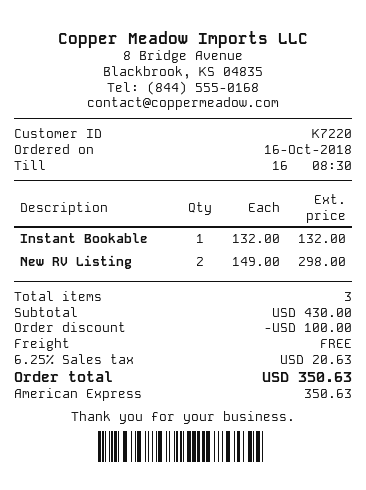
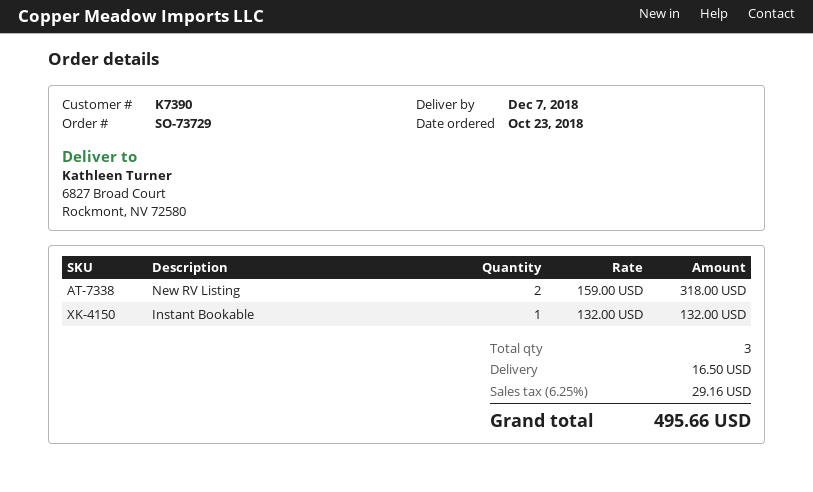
order date: 2018-10-16 -> 2018-10-23
customer number: K7220 -> K7390
New RV Listing: 2 x 149.00 = 298.00 -> 2 x 159.00 = 318.00
discount: 100.00 -> none
shipping: 0.00 -> 16.50
tax: 6.25% = 20.63 -> 6.25% = 29.16
total: 350.63 -> 495.66

